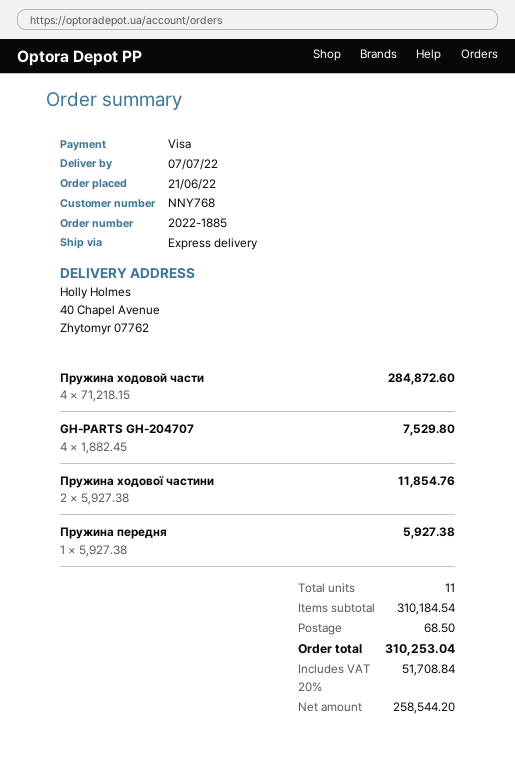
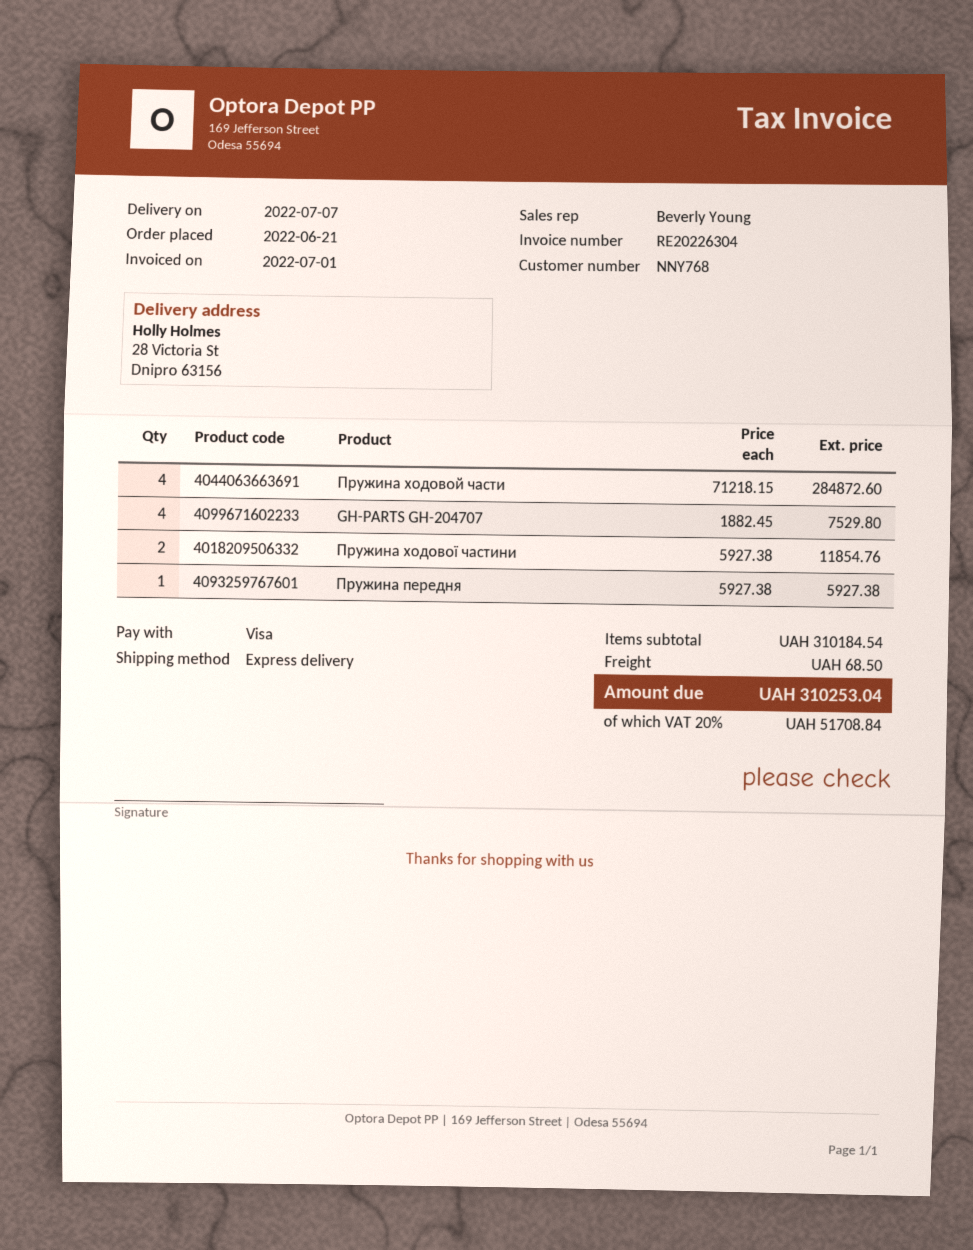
ship to: 40 Chapel Avenue, Zhytomyr 07762 -> 28 Victoria St, Dnipro 63156

